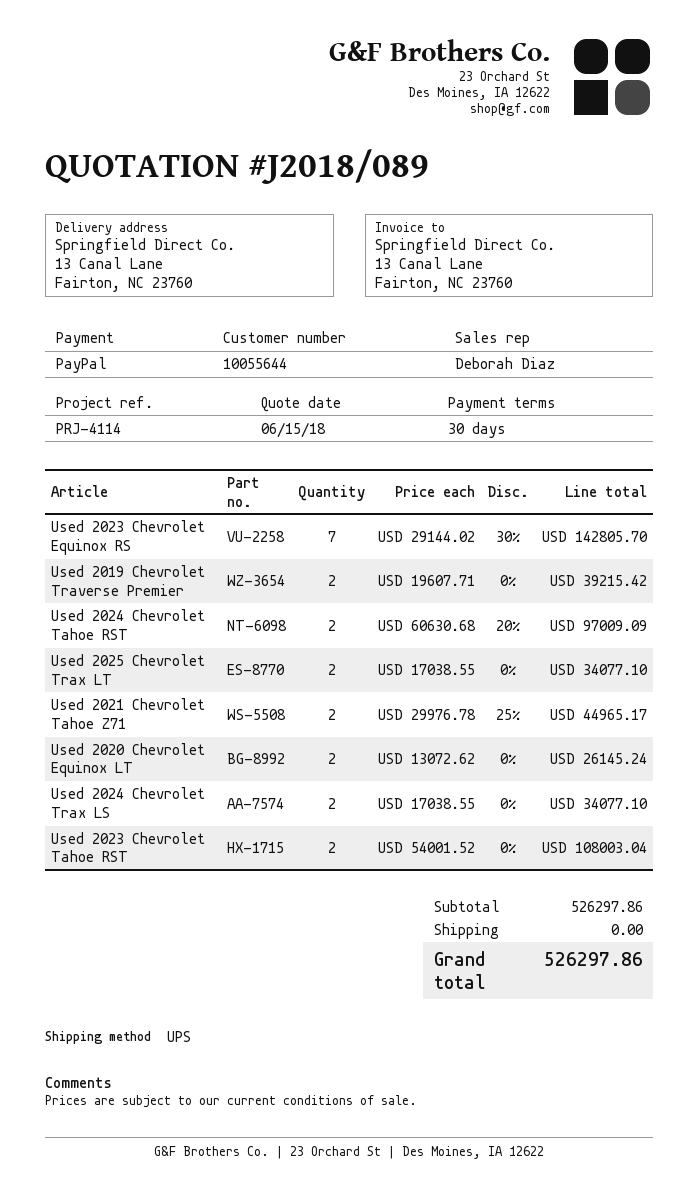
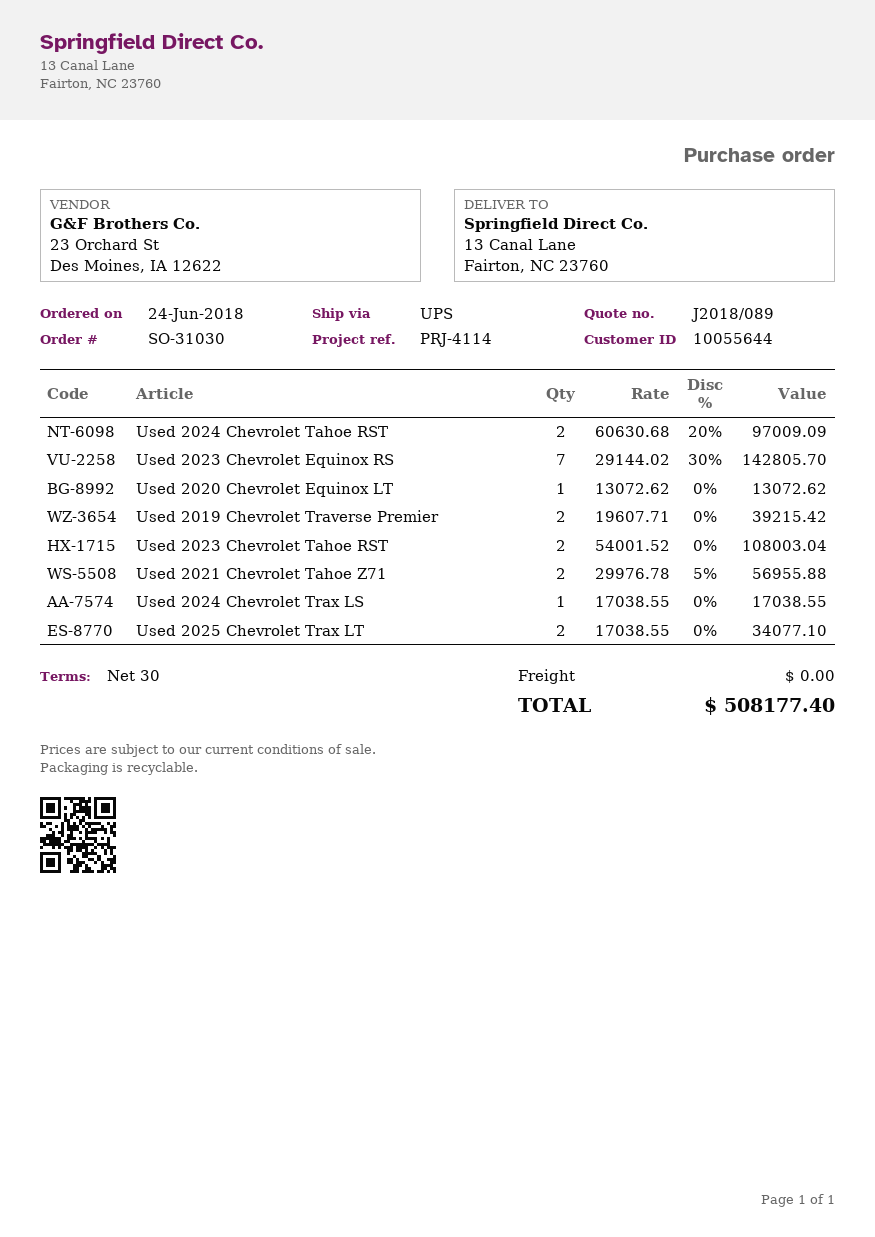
Used 2021 Chevrolet Tahoe Z71: 2 x 29976.78 - 25% = 44965.17 -> 2 x 29976.78 - 5% = 56955.88
Used 2020 Chevrolet Equinox LT: 2 x 13072.62 = 26145.24 -> 1 x 13072.62 = 13072.62
Used 2024 Chevrolet Trax LS: 2 x 17038.55 = 34077.10 -> 1 x 17038.55 = 17038.55
total: 526297.86 -> 508177.40

